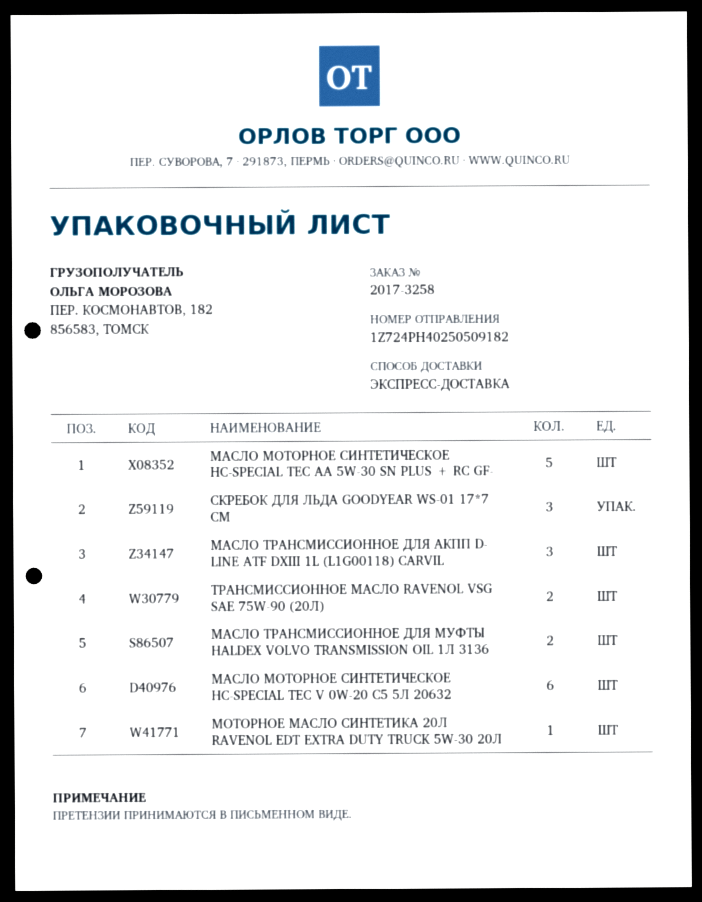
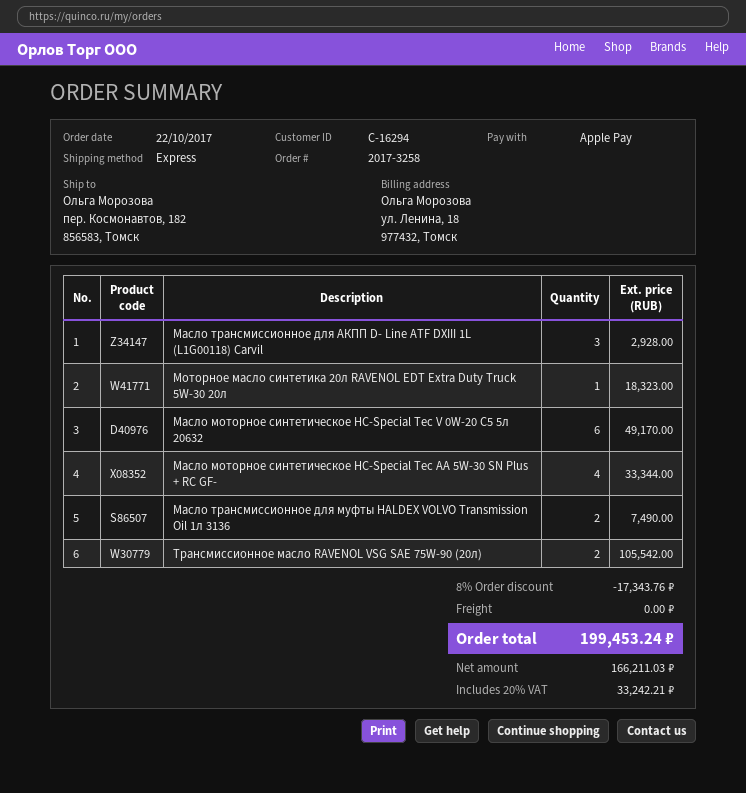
МАСЛО МОТОРНОЕ СИНТЕТИЧЕСКОЕ НС-SPECIAL TEC AA 5W-30 SN PLUS + RC GF-: 5 -> 4
СКРЕБОК ДЛЯ ЛЬДА GOODYEAR WS-01 17*7 СМ: 3 -> none

